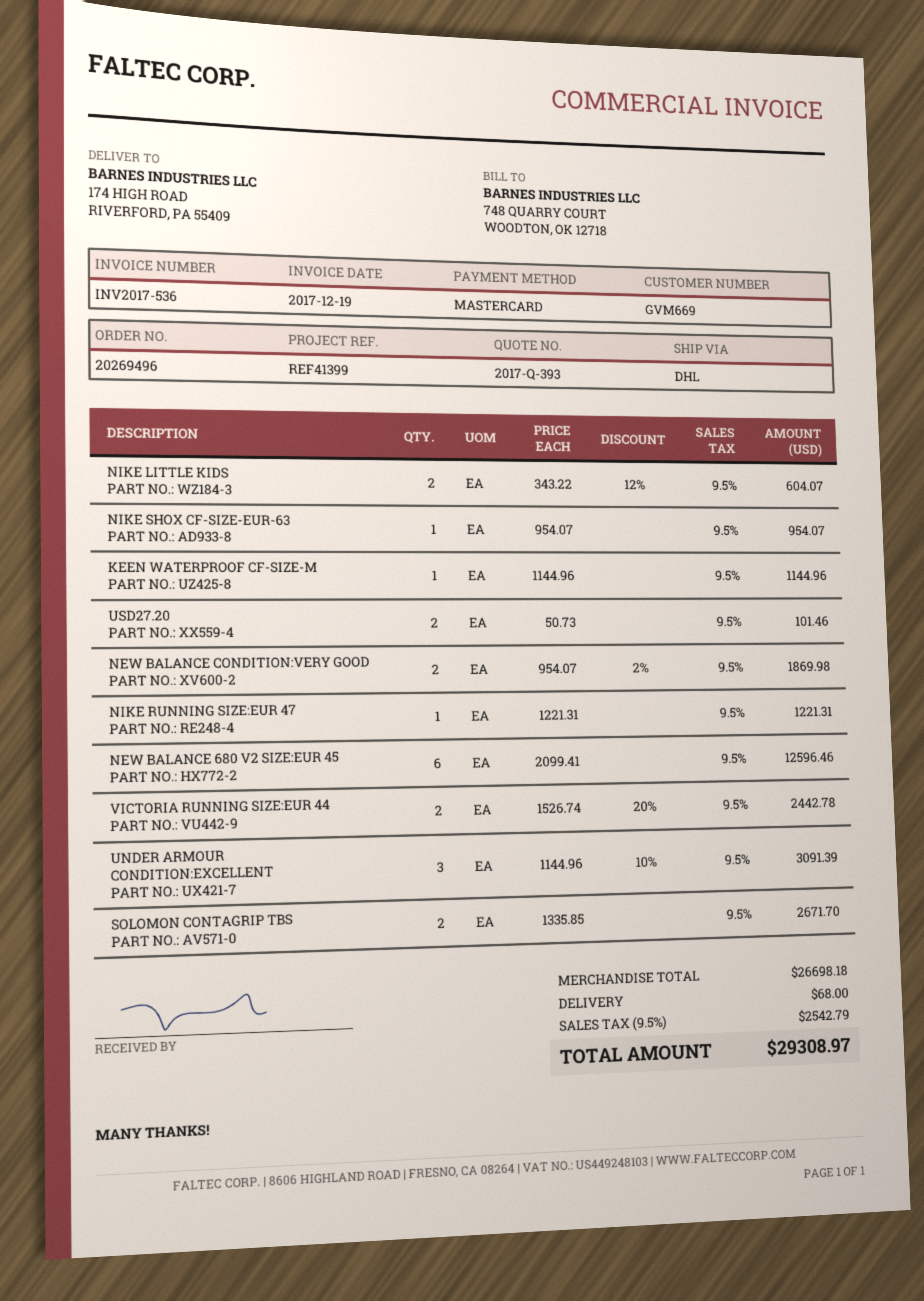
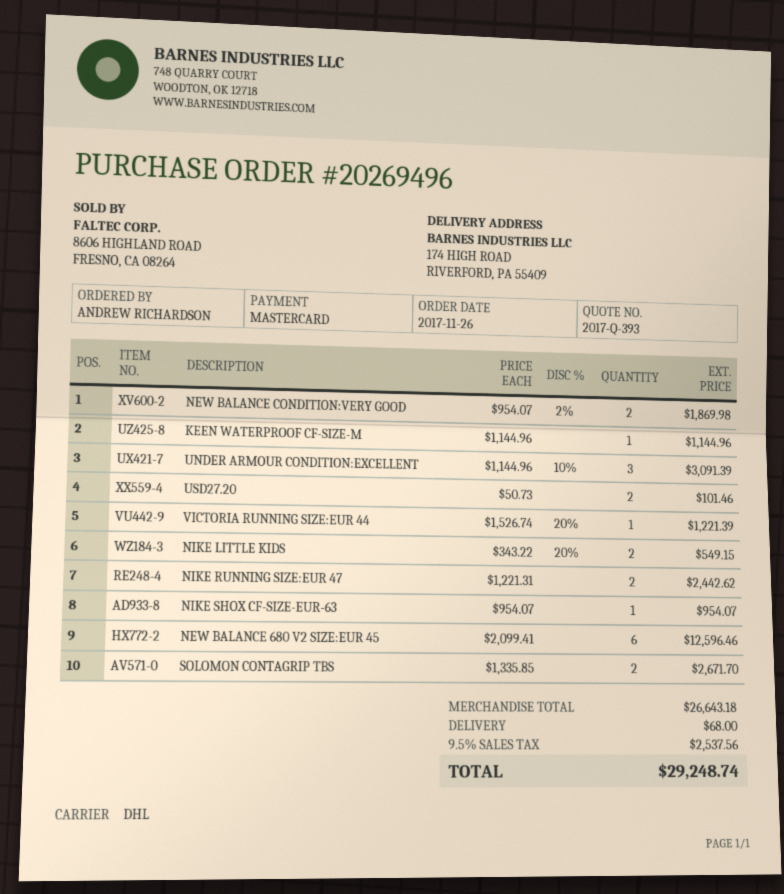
NIKE LITTLE KIDS: 2 x 343.22 - 12% = 604.07 -> 2 x 343.22 - 20% = 549.15
NIKE RUNNING SIZE:EUR 47: 1 x 1221.31 = 1221.31 -> 2 x 1221.31 = 2442.62
VICTORIA RUNNING SIZE:EUR 44: 2 x 1526.74 - 20% = 2442.78 -> 1 x 1526.74 - 20% = 1221.39
subtotal: 26698.18 -> 26643.18
tax: 9.5% = 2542.79 -> 9.5% = 2537.56
total: 29308.97 -> 29248.74

